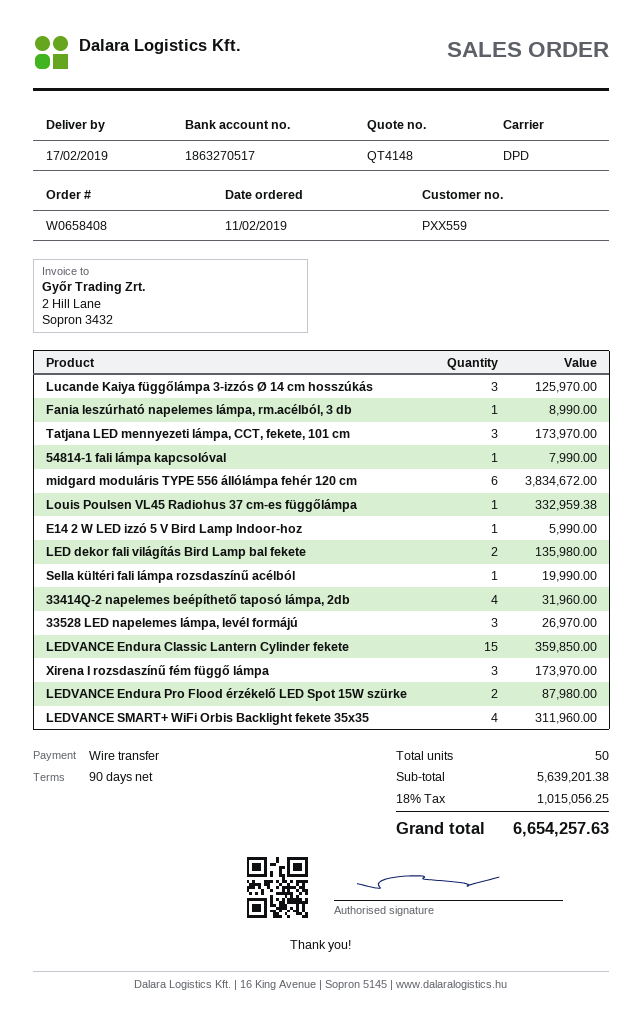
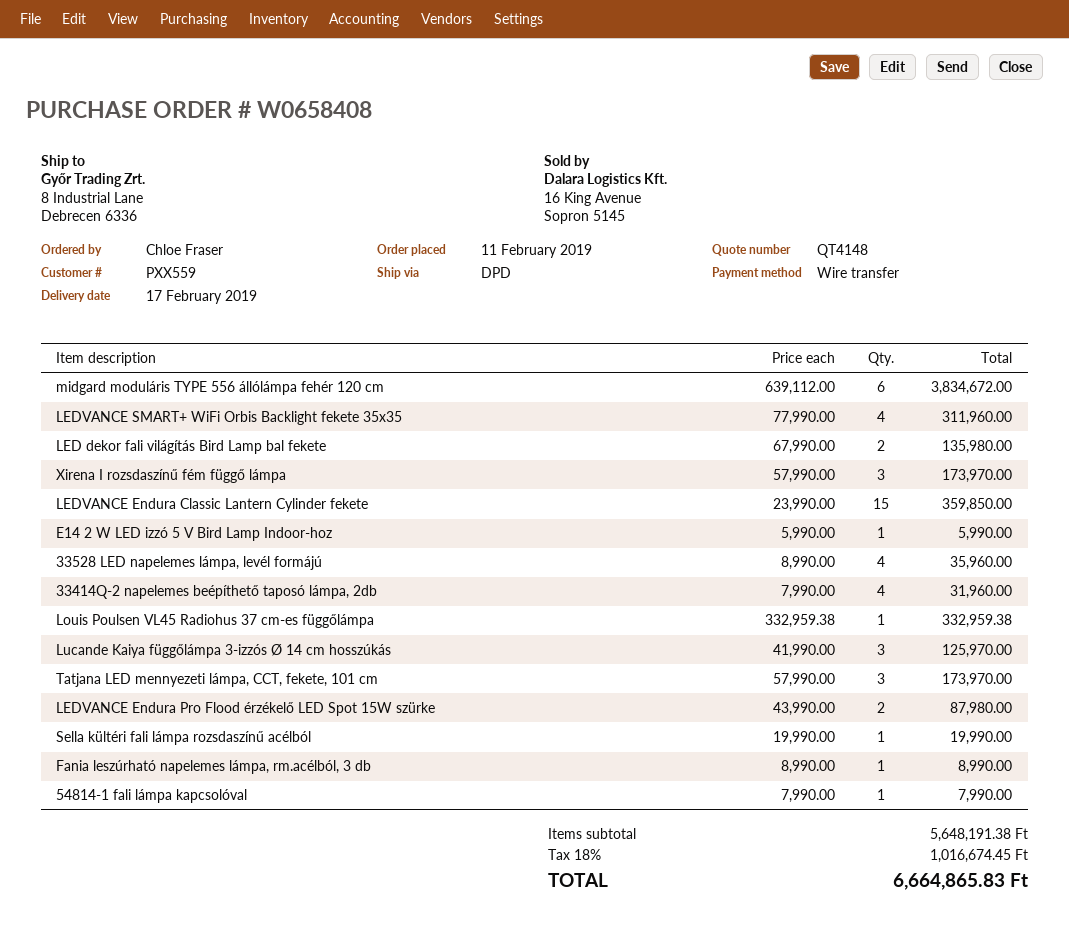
33528 LED napelemes lámpa, levél formájú: 3 for 26970.00 -> 4 for 35960.00
subtotal: 5639201.38 -> 5648191.38
tax: 18% = 1015056.25 -> 18% = 1016674.45
total: 6654257.63 -> 6664865.83

